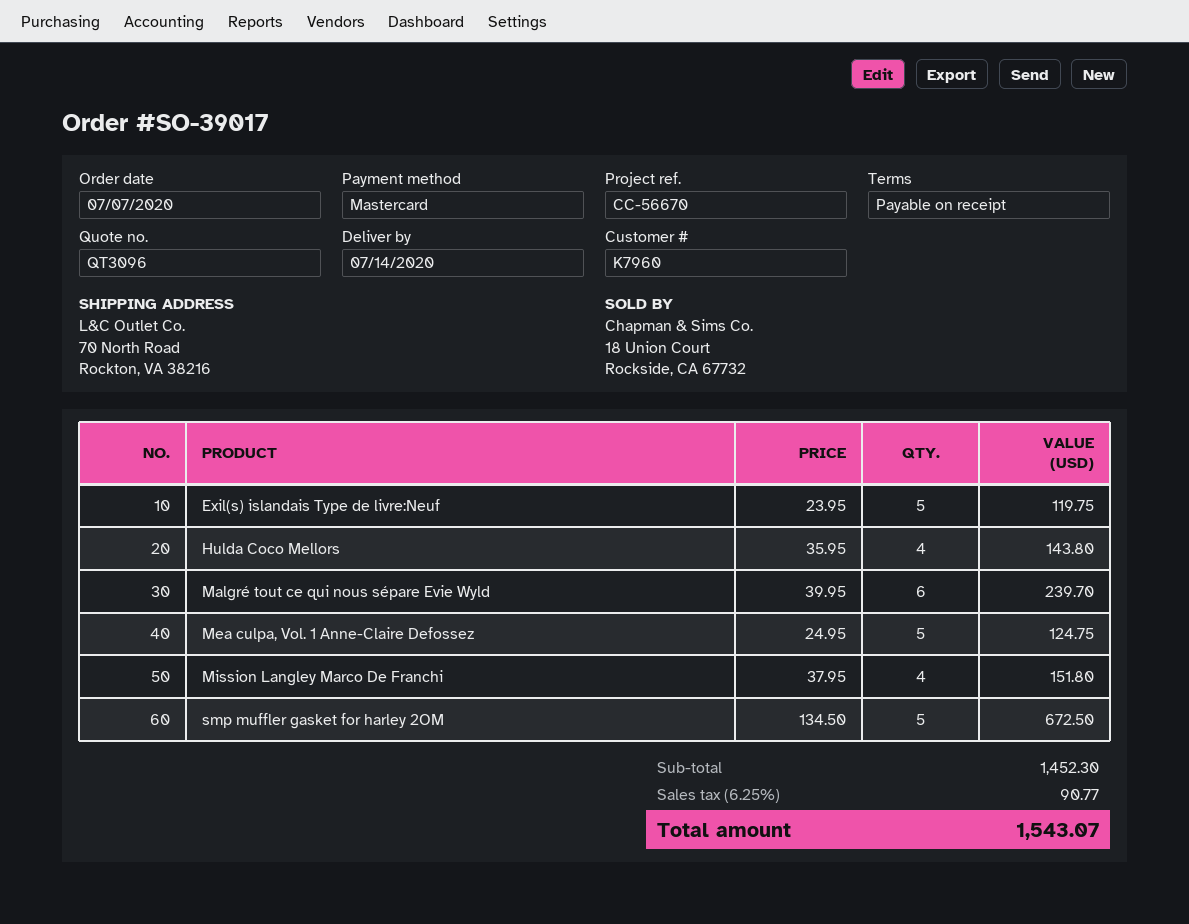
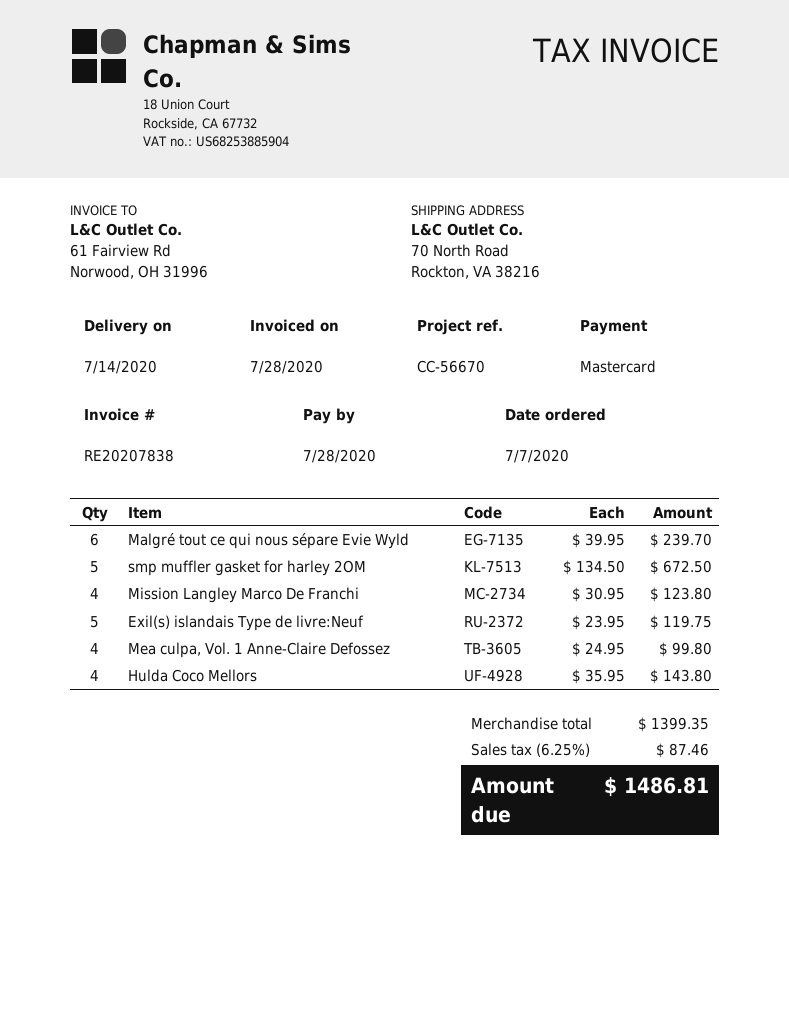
Mea culpa, Vol. 1 Anne-Claire Defossez: 5 x 24.95 = 124.75 -> 4 x 24.95 = 99.80
Mission Langley Marco De Franchi: 4 x 37.95 = 151.80 -> 4 x 30.95 = 123.80
subtotal: 1452.30 -> 1399.35
tax: 6.25% = 90.77 -> 6.25% = 87.46
total: 1543.07 -> 1486.81

